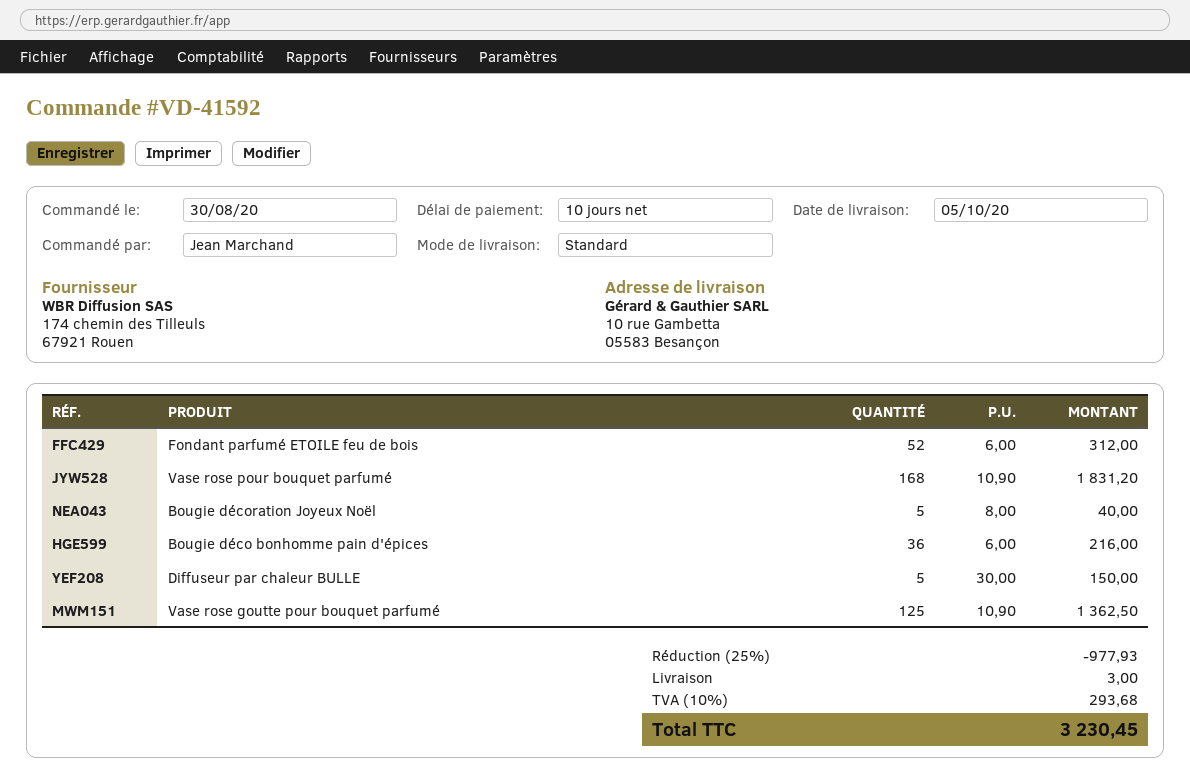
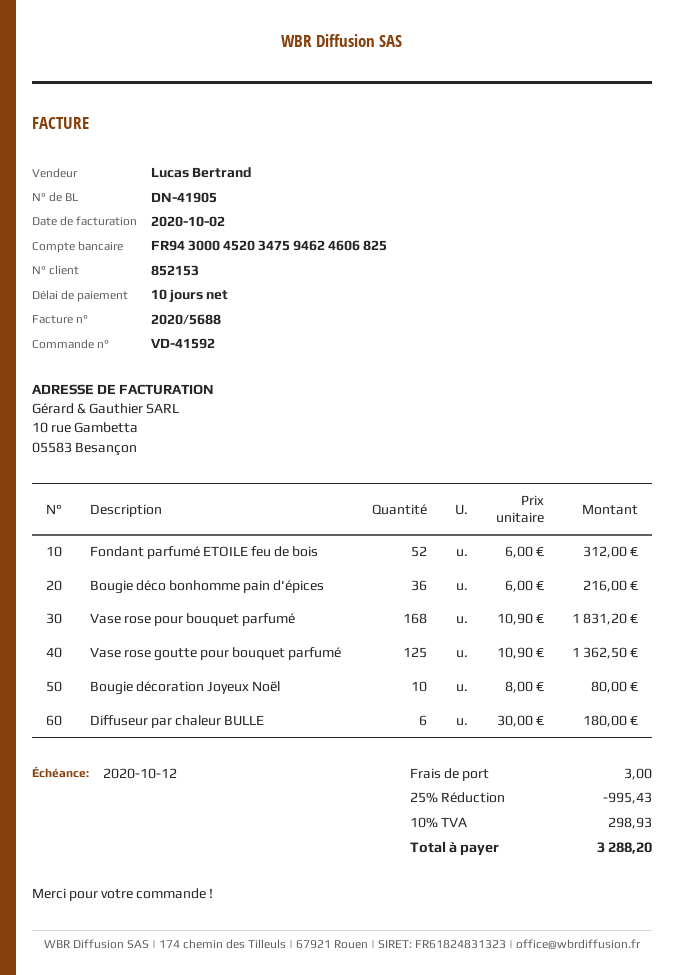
Bougie décoration Joyeux Noël: 5 x 8.00 = 40.00 -> 10 x 8.00 = 80.00
Diffuseur par chaleur BULLE: 5 x 30.00 = 150.00 -> 6 x 30.00 = 180.00
discount: 25% = 977.93 -> 25% = 995.43
tax: 10% = 293.68 -> 10% = 298.93
total: 3230.45 -> 3288.20

